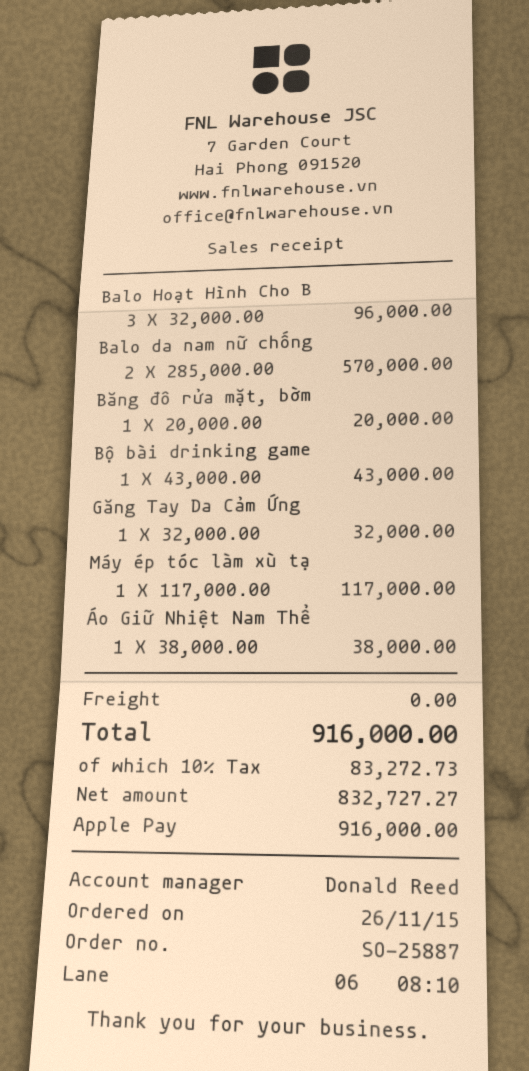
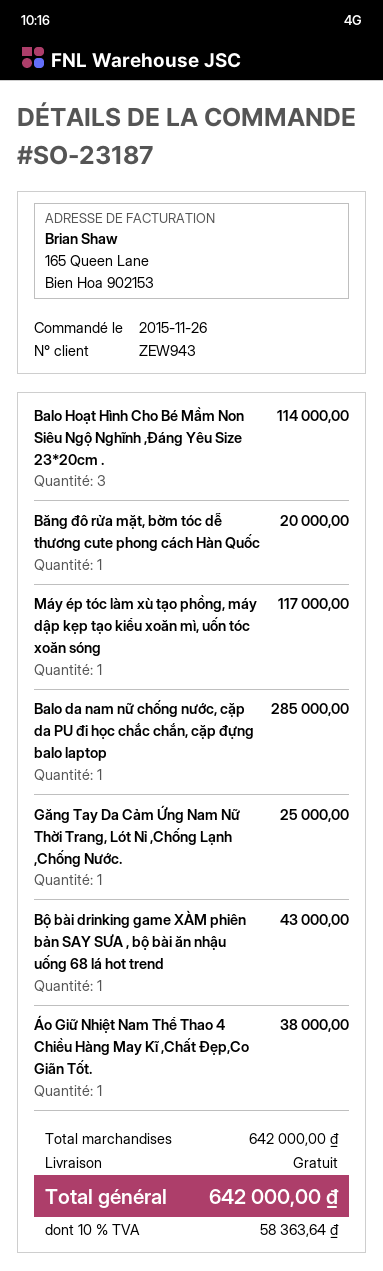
order number: SO-25887 -> SO-23187
Balo Hoạt Hình Cho B: 3 for 96000.00 -> 3 for 114000.00
Balo da nam nữ chống: 2 for 570000.00 -> 1 for 285000.00
Găng Tay Da Cảm Ứng: 1 for 32000.00 -> 1 for 25000.00
tax: 10% = 83272.73 -> 10% = 58363.64
total: 916000.00 -> 642000.00

